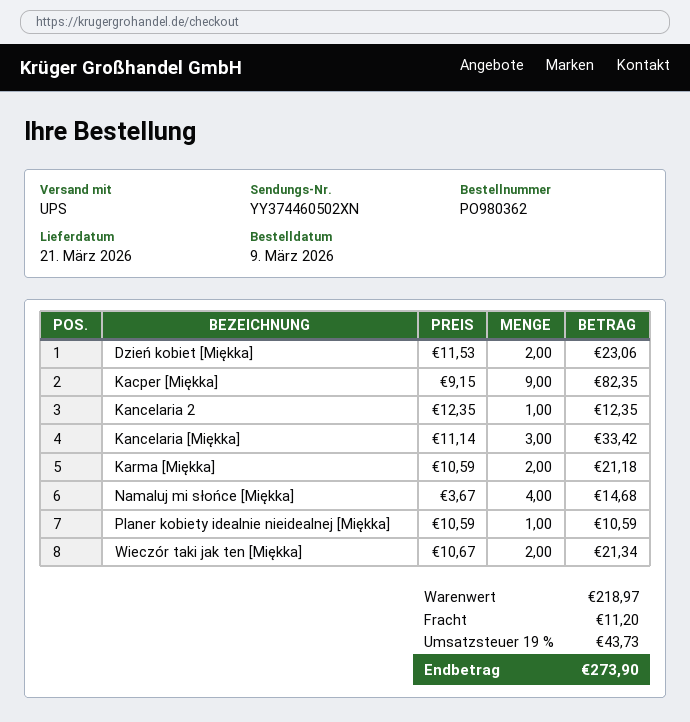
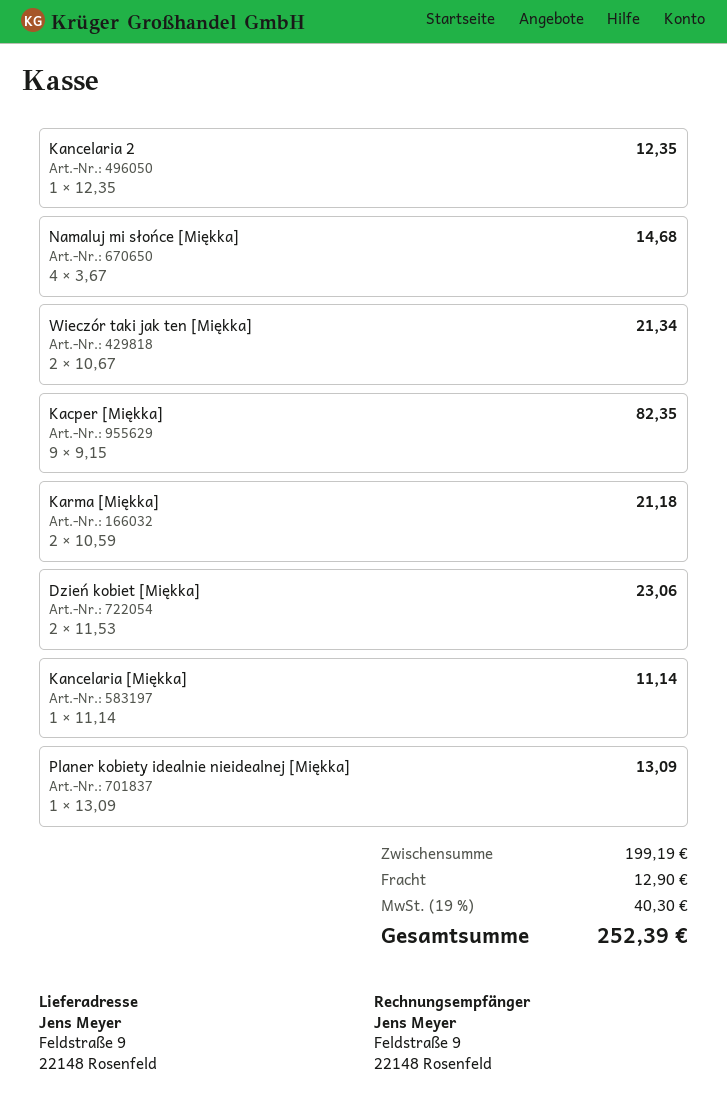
Kancelaria [Miękka]: 3 x 11.14 = 33.42 -> 1 x 11.14 = 11.14
Planer kobiety idealnie nieidealnej [Miękka]: 1 x 10.59 = 10.59 -> 1 x 13.09 = 13.09
subtotal: 218.97 -> 199.19
shipping: 11.20 -> 12.90
tax: 19% = 43.73 -> 19% = 40.30
total: 273.90 -> 252.39

